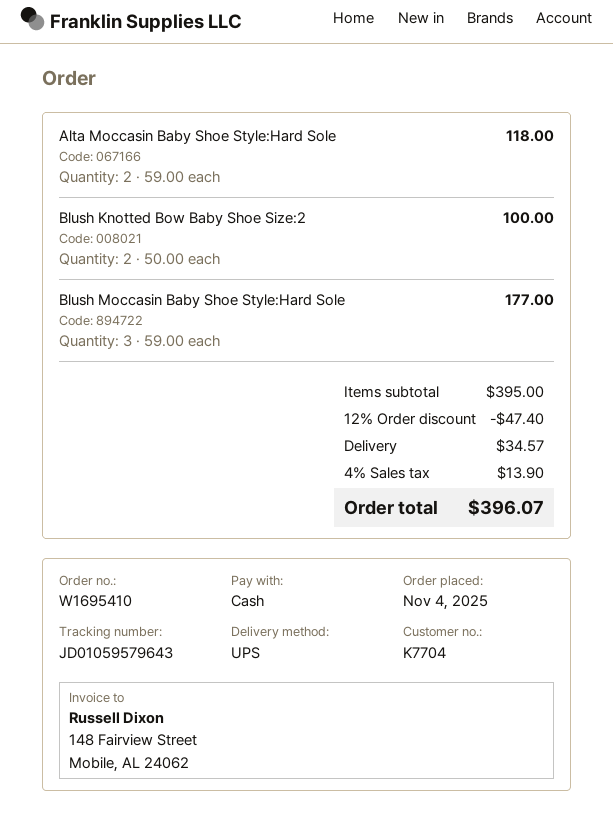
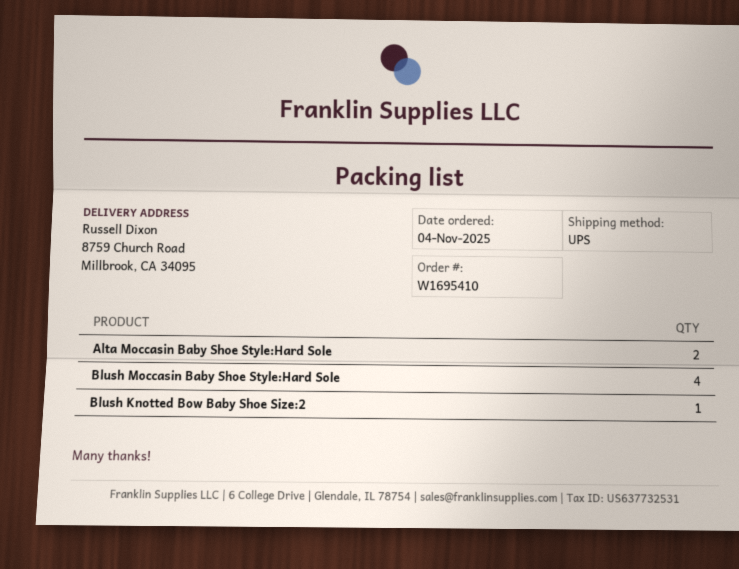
Blush Knotted Bow Baby Shoe Size:2: 2 -> 1
Blush Moccasin Baby Shoe Style:Hard Sole: 3 -> 4

